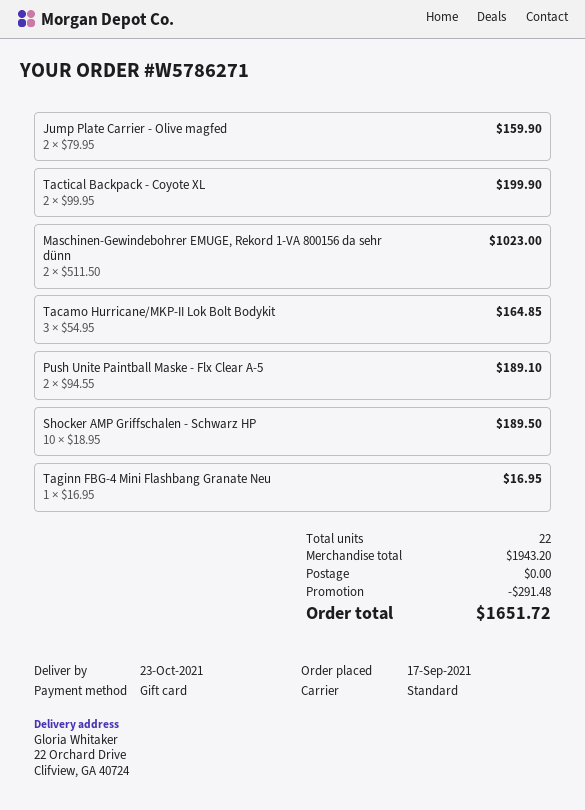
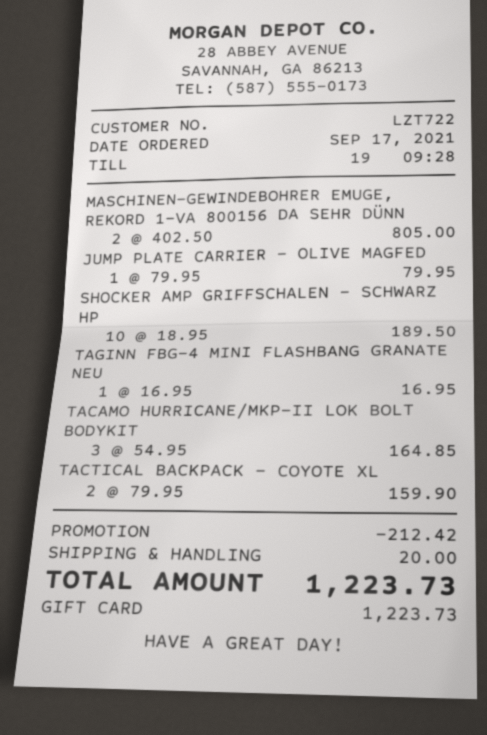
Jump Plate Carrier - Olive magfed: 2 x 79.95 = 159.90 -> 1 x 79.95 = 79.95
Tactical Backpack - Coyote XL: 2 x 99.95 = 199.90 -> 2 x 79.95 = 159.90
Maschinen-Gewindebohrer EMUGE, Rekord 1-VA 800156 da sehr dünn: 2 x 511.50 = 1023.00 -> 2 x 402.50 = 805.00
Push Unite Paintball Maske - Flx Clear A-5: 2 x 94.55 = 189.10 -> none
discount: 291.48 -> 212.42
shipping: 0.00 -> 20.00
total: 1651.72 -> 1223.73

